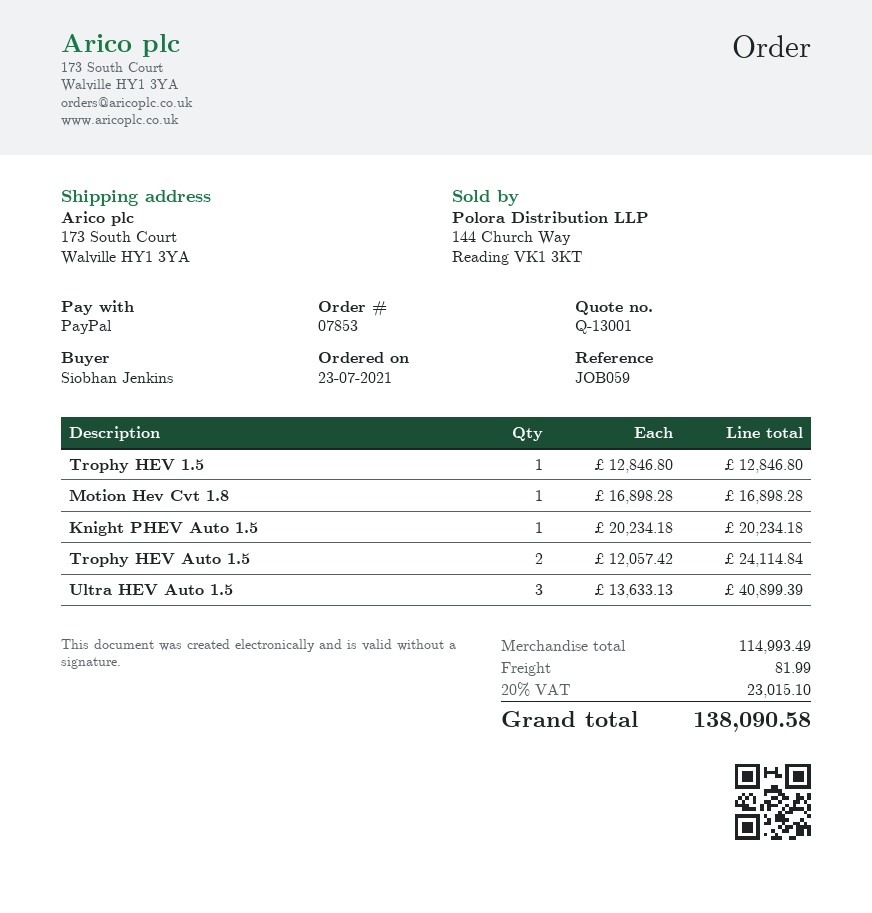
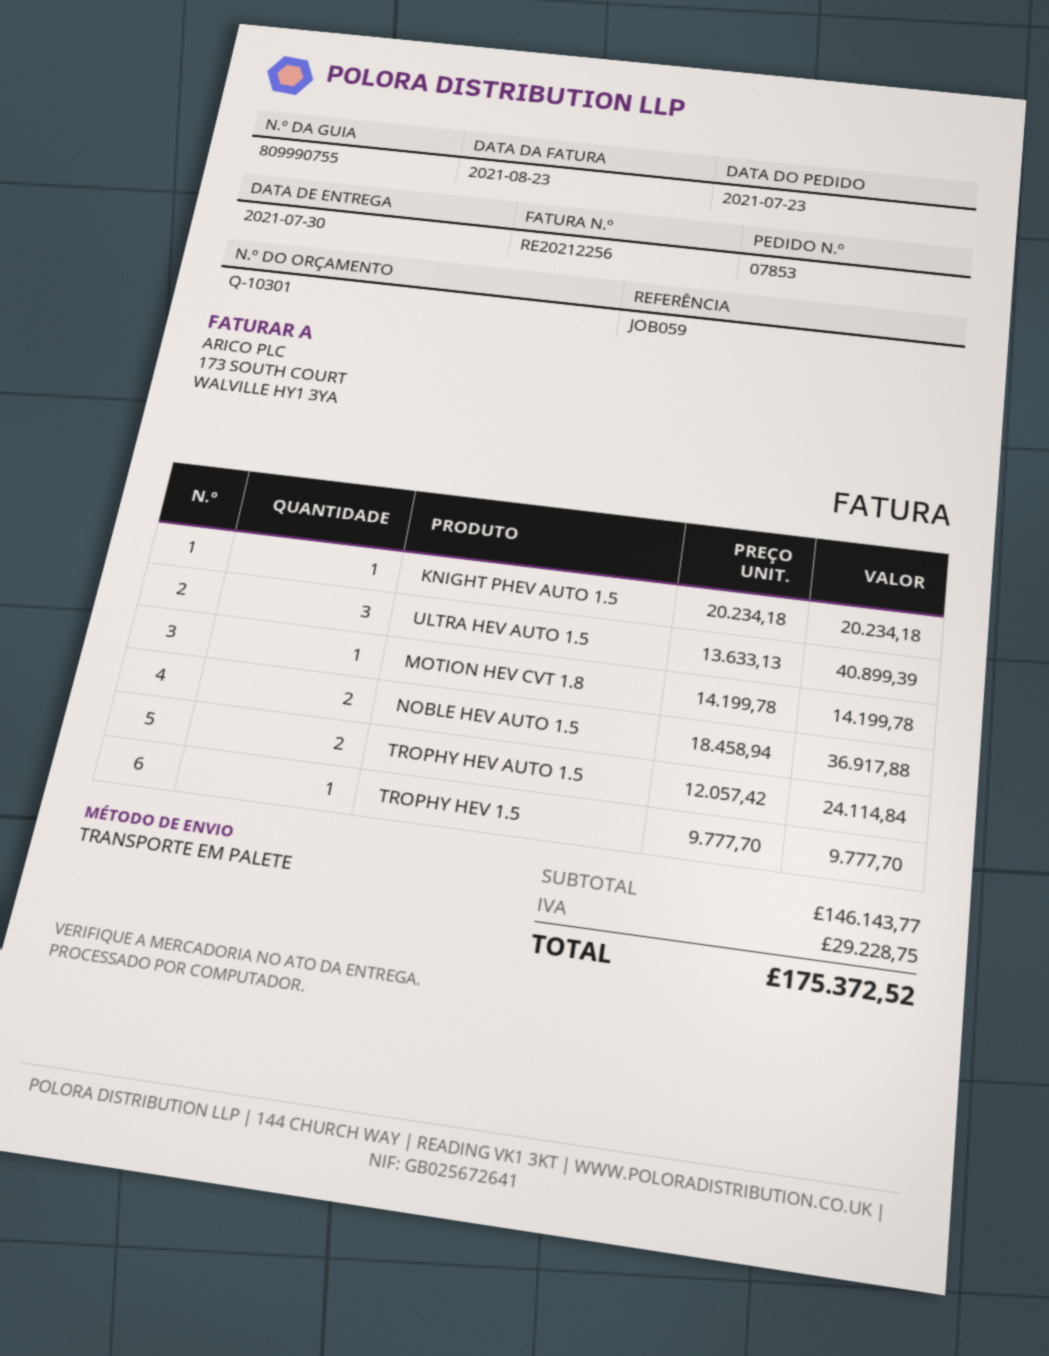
quote number: Q-13001 -> Q-10301
Trophy HEV 1.5: 1 x 12846.80 = 12846.80 -> 1 x 9777.70 = 9777.70
Motion Hev Cvt 1.8: 1 x 16898.28 = 16898.28 -> 1 x 14199.78 = 14199.78
NOBLE HEV AUTO 1.5: none -> 2 x 18458.94 = 36917.88
subtotal: 114993.49 -> 146143.77
shipping: 81.99 -> none
tax: 23015.10 -> 29228.75
total: 138090.58 -> 175372.52

